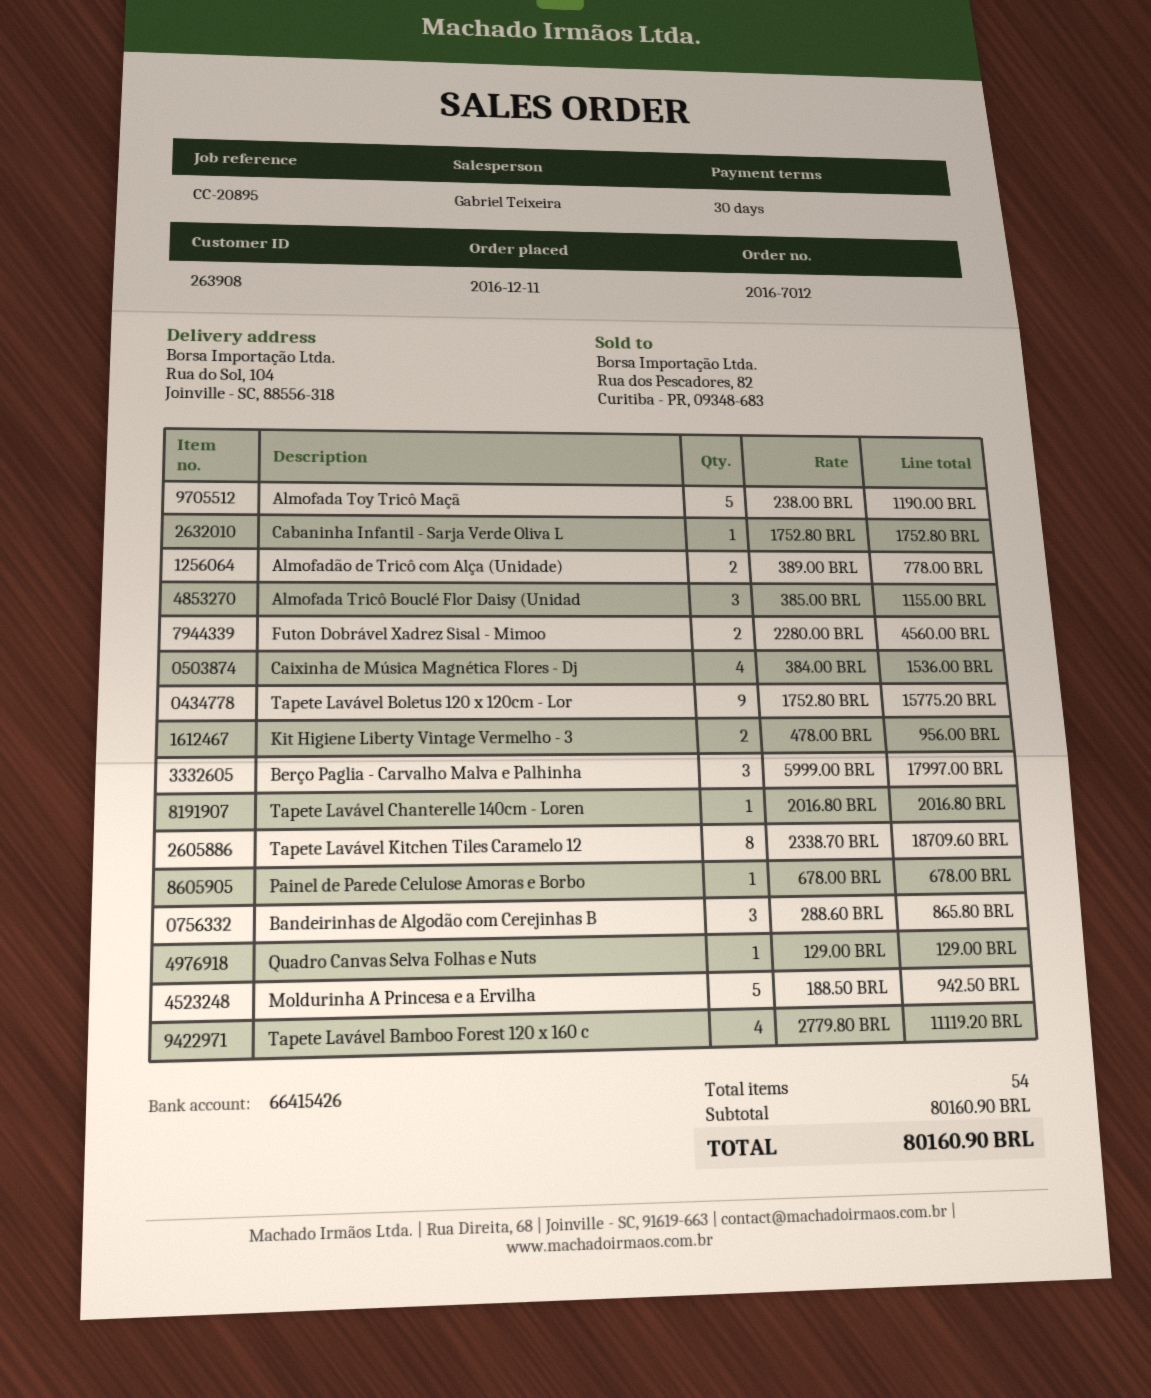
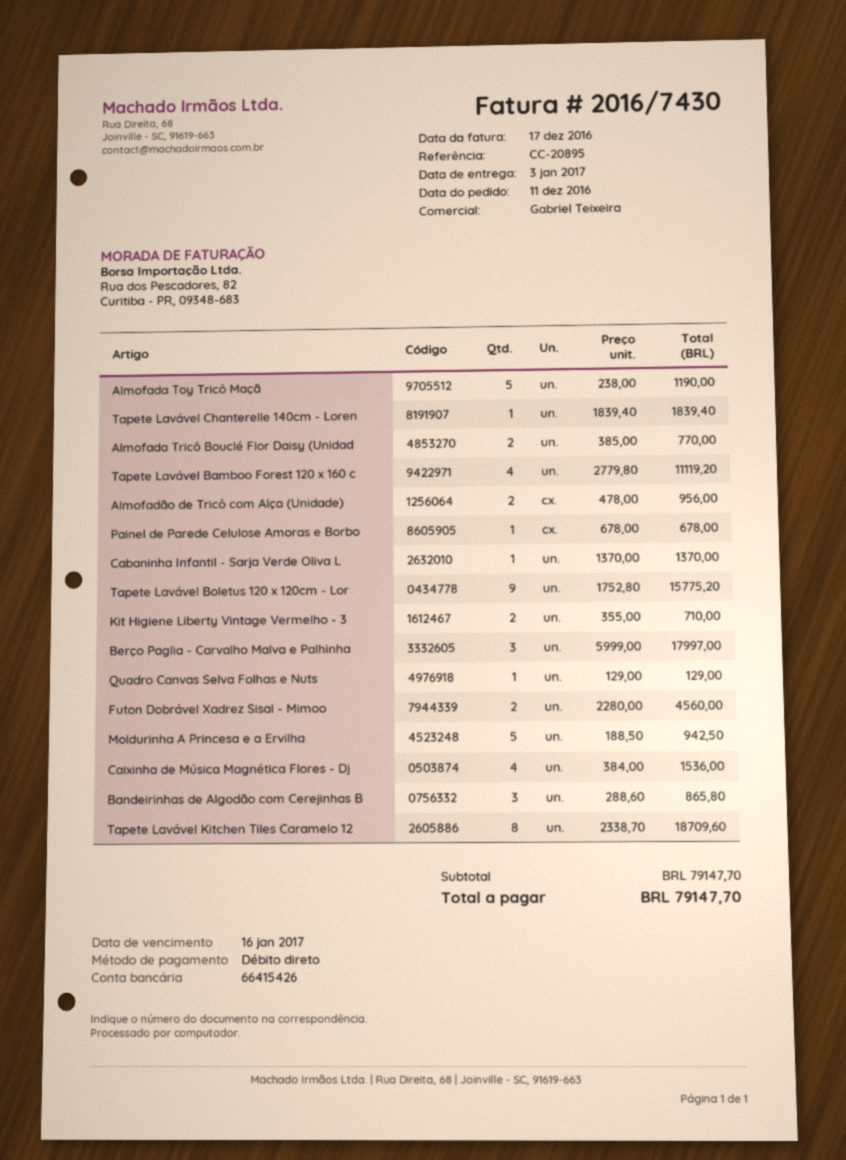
Cabaninha Infantil - Sarja Verde Oliva L: 1 x 1752.80 = 1752.80 -> 1 x 1370.00 = 1370.00
Almofadão de Tricô com Alça (Unidade): 2 x 389.00 = 778.00 -> 2 x 478.00 = 956.00
Almofada Tricô Bouclé Flor Daisy (Unidad: 3 x 385.00 = 1155.00 -> 2 x 385.00 = 770.00
Kit Higiene Liberty Vintage Vermelho - 3: 2 x 478.00 = 956.00 -> 2 x 355.00 = 710.00
Tapete Lavável Chanterelle 140cm - Loren: 1 x 2016.80 = 2016.80 -> 1 x 1839.40 = 1839.40
subtotal: 80160.90 -> 79147.70
total: 80160.90 -> 79147.70

